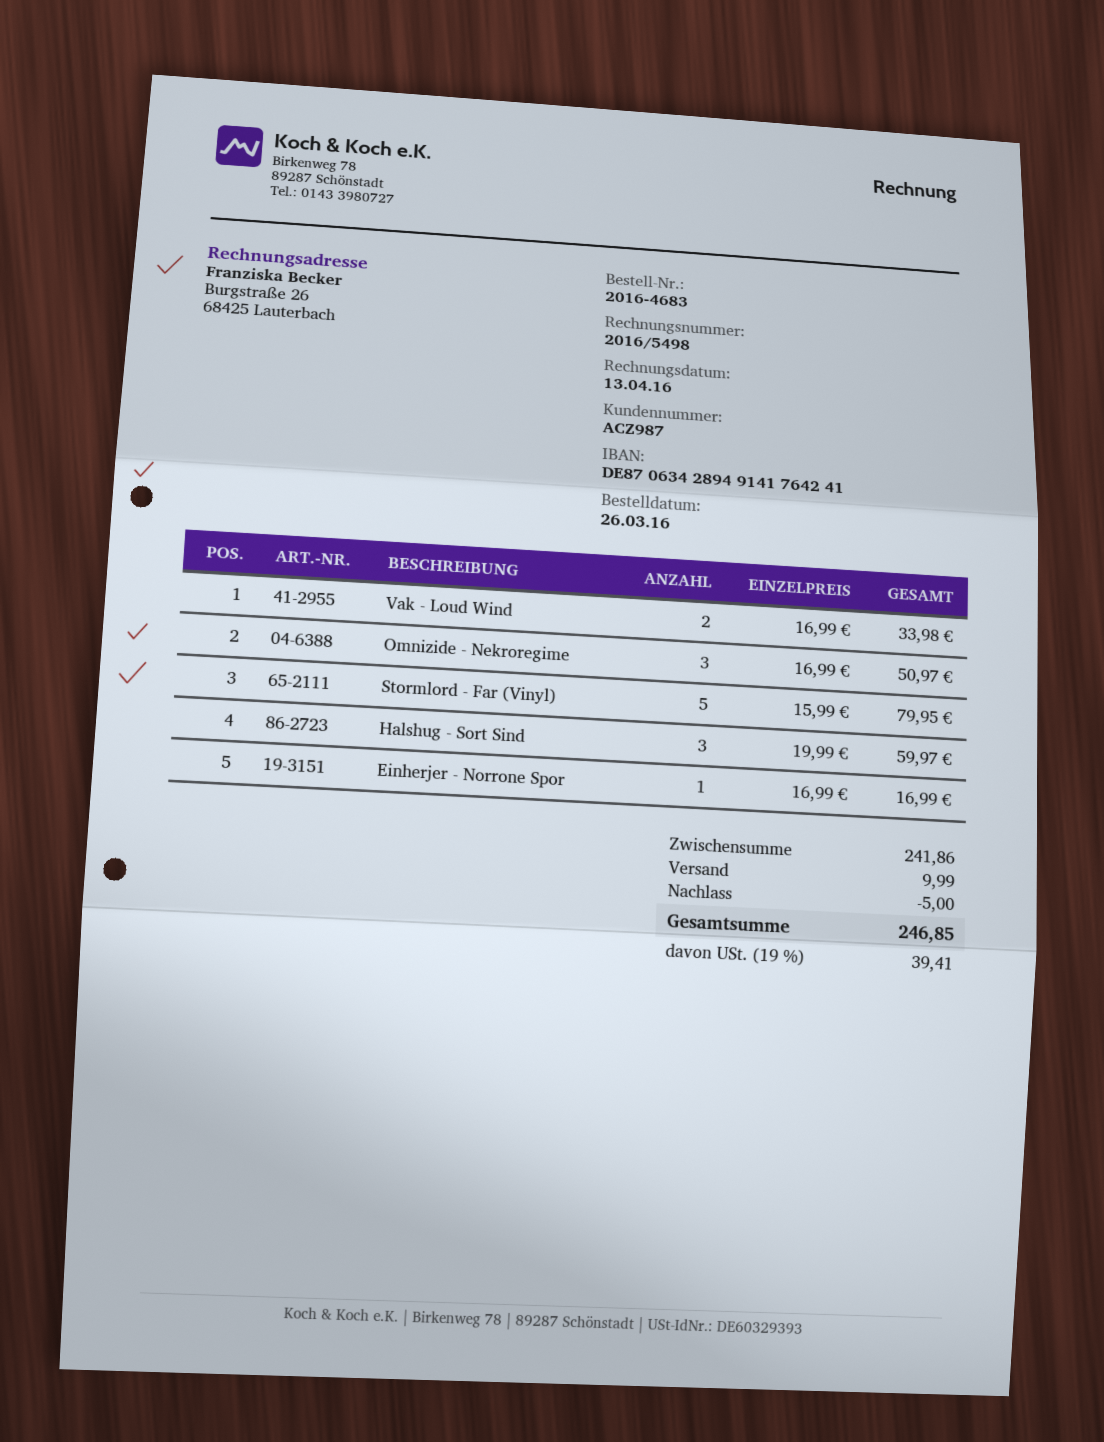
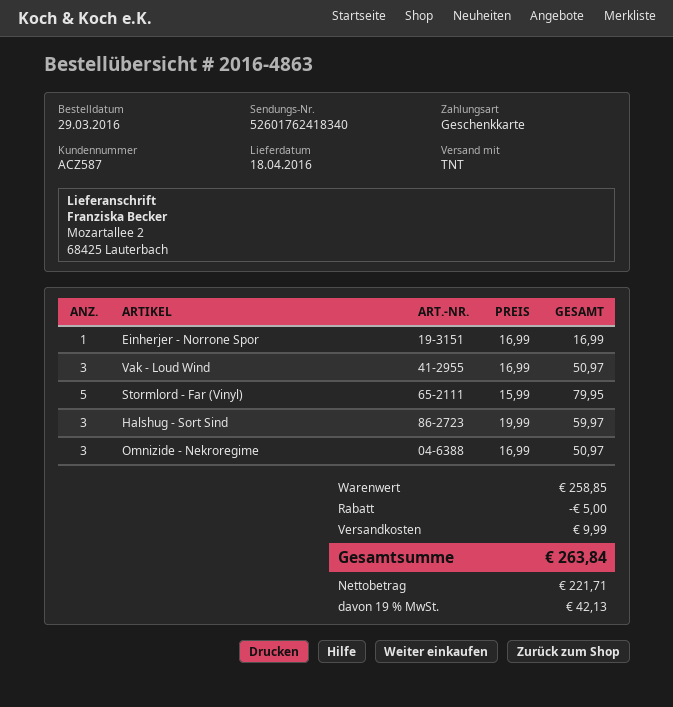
order number: 2016-4683 -> 2016-4863
order date: 2016-03-26 -> 2016-03-29
customer number: ACZ987 -> ACZ587
Vak - Loud Wind: 2 x 16.99 = 33.98 -> 3 x 16.99 = 50.97
subtotal: 241.86 -> 258.85
tax: 19% = 39.41 -> 19% = 42.13
total: 246.85 -> 263.84

